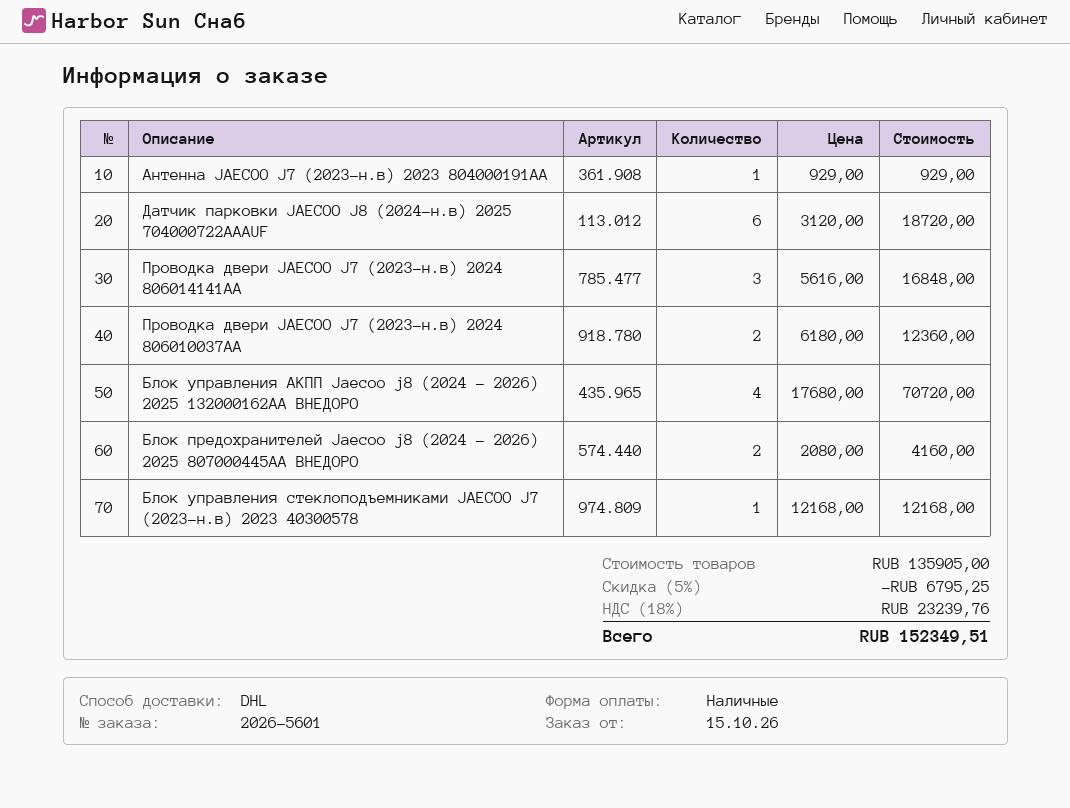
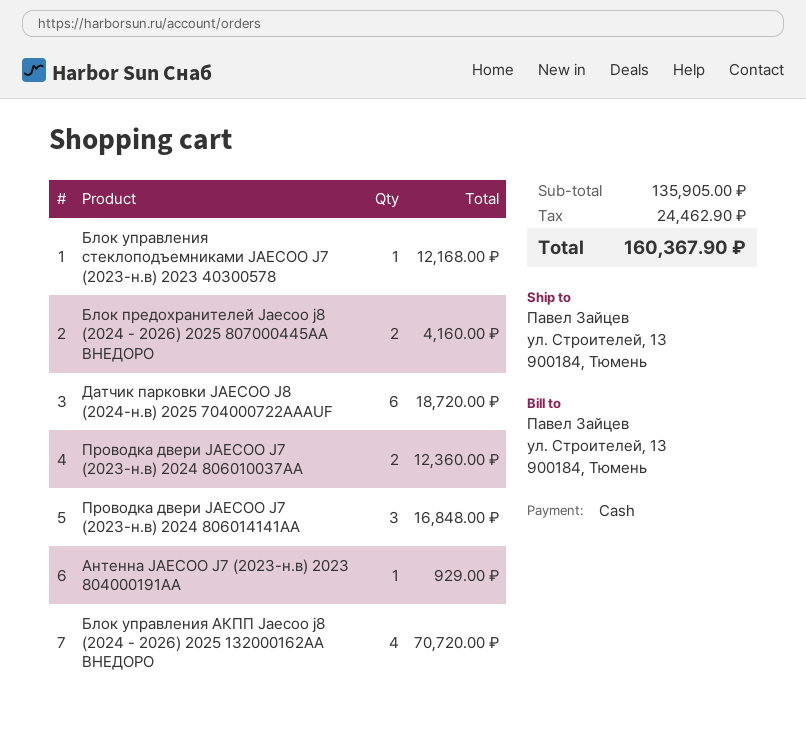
discount: 5% = 6795.25 -> none
tax: 23239.76 -> 24462.90
total: 152349.51 -> 160367.90

